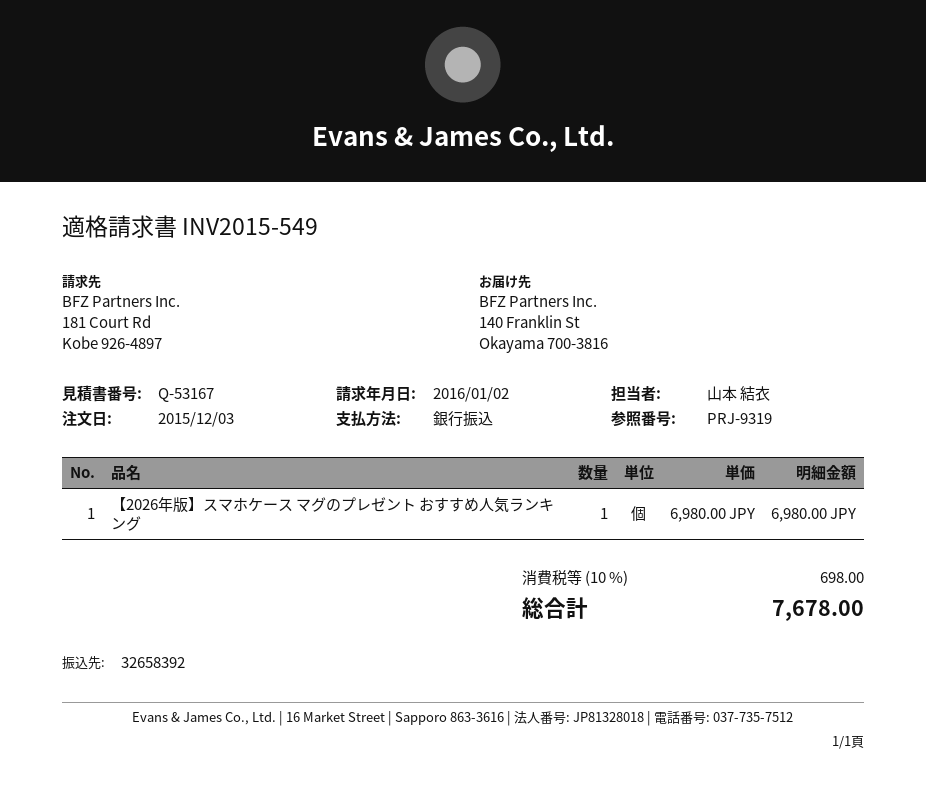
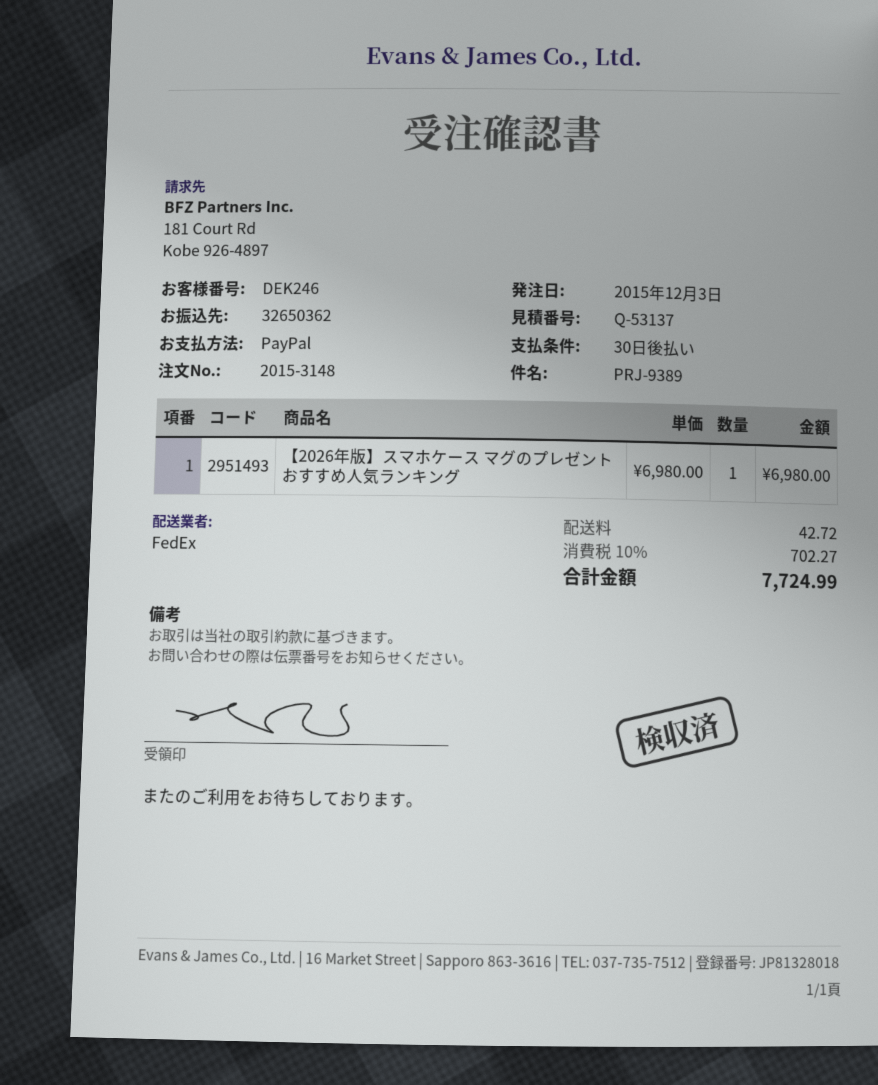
quote number: Q-53167 -> Q-53137
reference: PRJ-9319 -> PRJ-9389
payment method: bank transfer -> PayPal
bank account: 32658392 -> 32650362
shipping: none -> 42.72
tax: 10% = 698.00 -> 10% = 702.27
total: 7678.00 -> 7724.99

